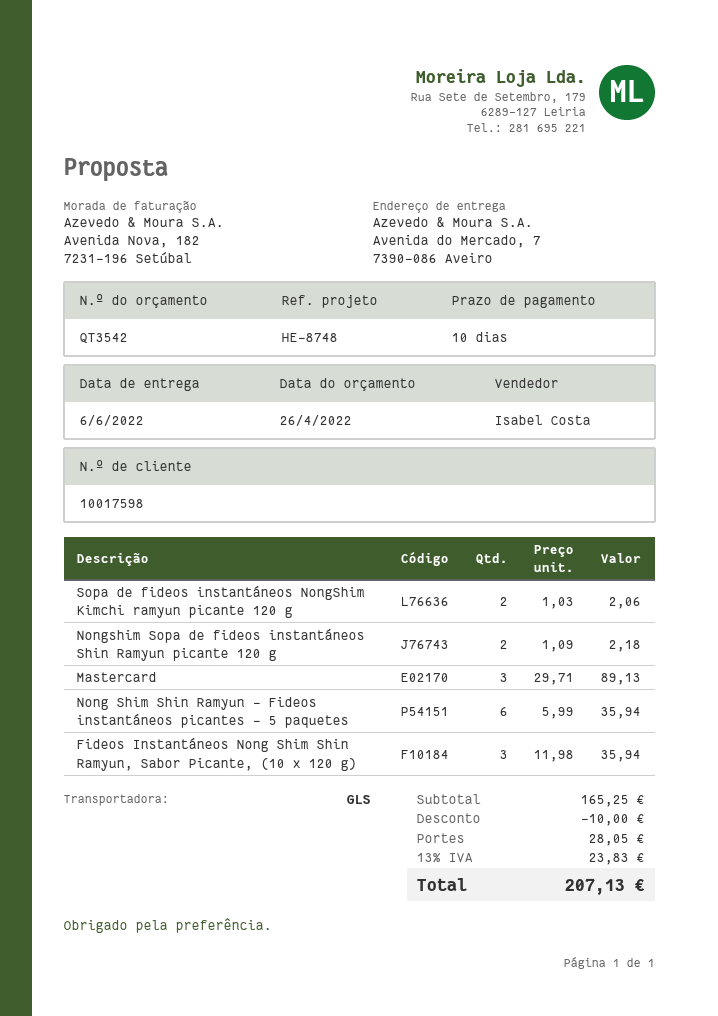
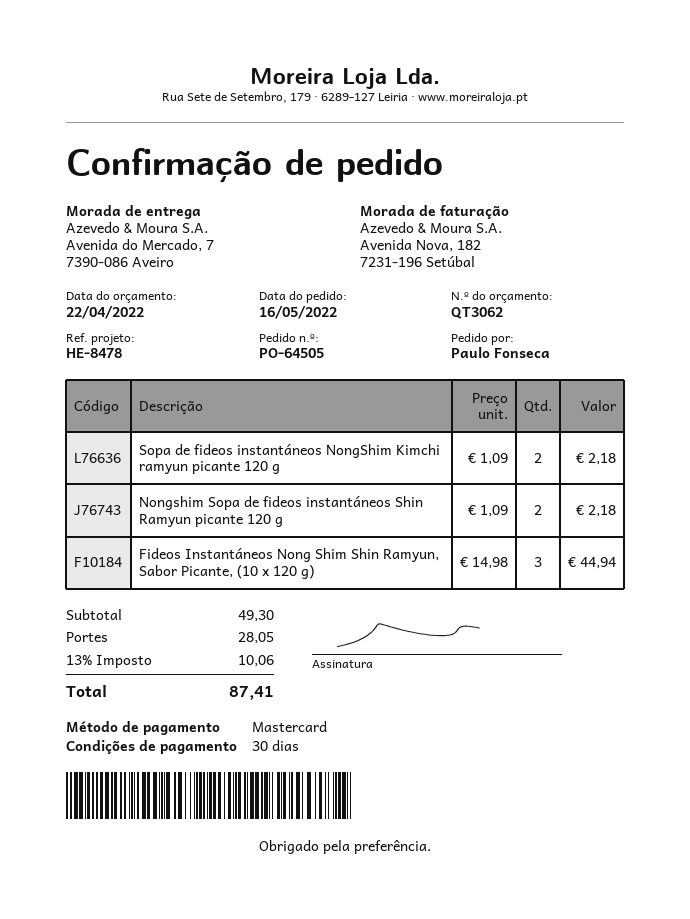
quote number: QT3542 -> QT3062
quote date: 2022-04-26 -> 2022-04-22
payment terms: 10 days -> 30 days
reference: HE-8748 -> HE-8478
Sopa de fideos instantáneos NongShim Kimchi ramyun picante 120 g: 2 x 1.03 = 2.06 -> 2 x 1.09 = 2.18
Mastercard: 3 x 29.71 = 89.13 -> none
Nong Shim Shin Ramyun – Fideos instantáneos picantes – 5 paquetes: 6 x 5.99 = 35.94 -> none
Fideos Instantáneos Nong Shim Shin Ramyun, Sabor Picante, (10 x 120 g): 3 x 11.98 = 35.94 -> 3 x 14.98 = 44.94
subtotal: 165.25 -> 49.30
discount: 10.00 -> none
tax: 13% = 23.83 -> 13% = 10.06
total: 207.13 -> 87.41

